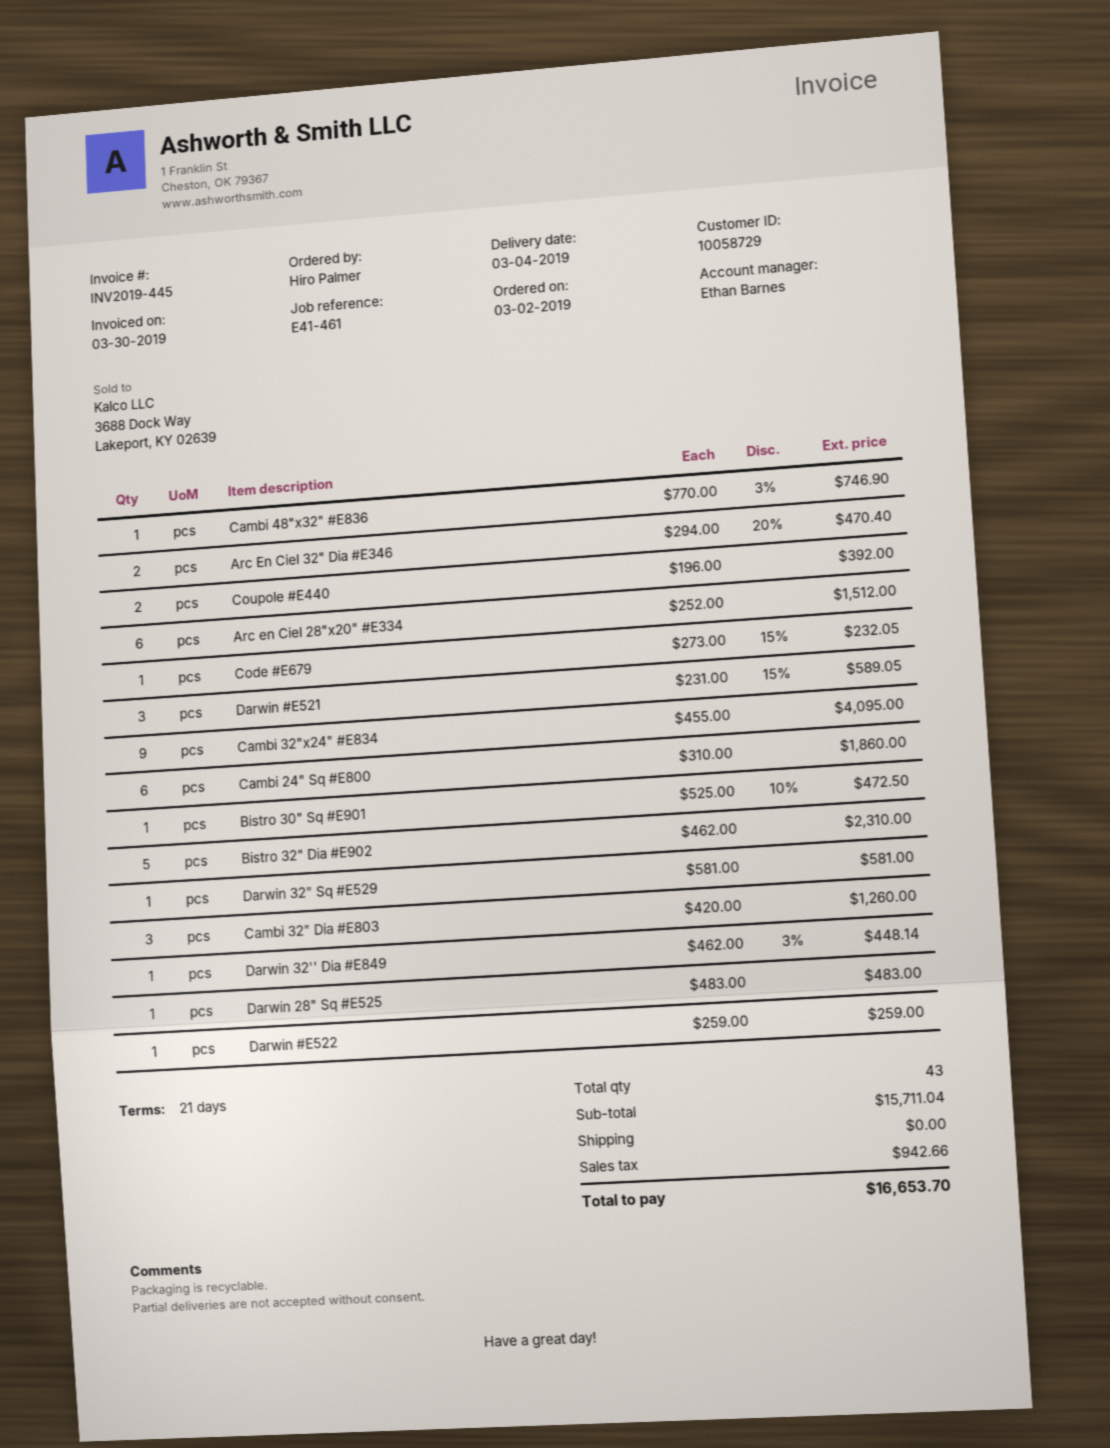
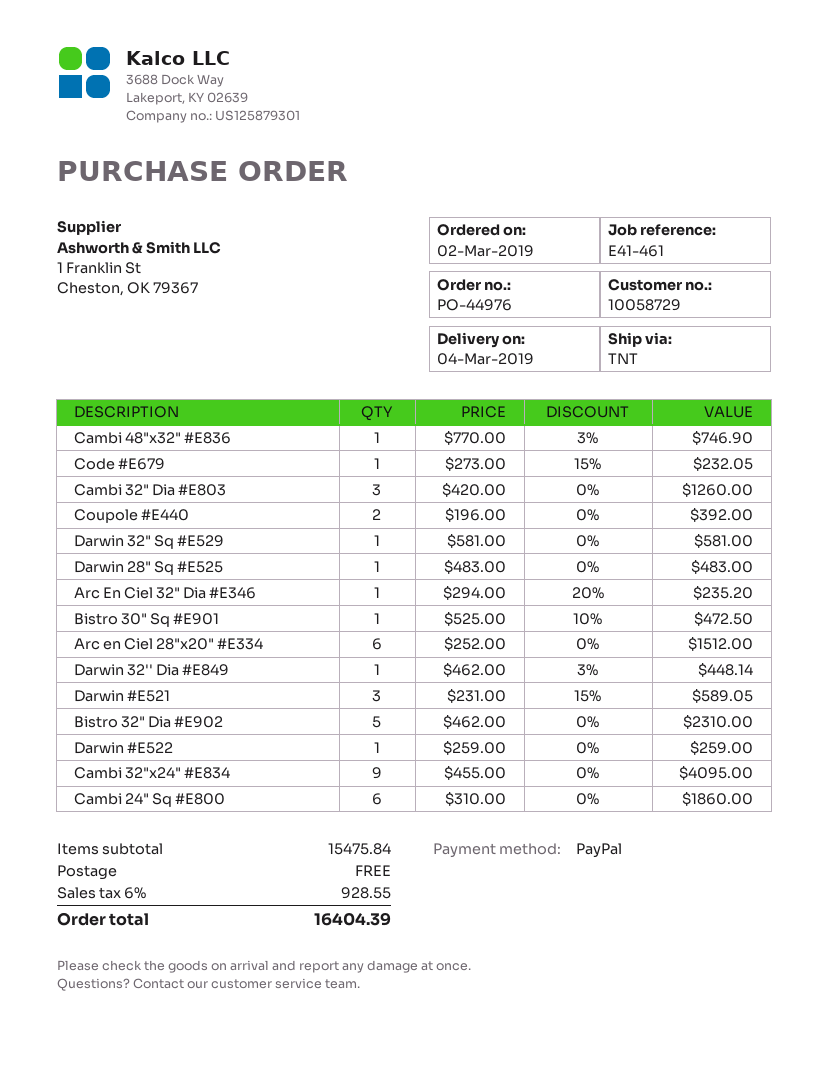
Arc En Ciel 32" Dia #E346: 2 x 294.00 - 20% = 470.40 -> 1 x 294.00 - 20% = 235.20
subtotal: 15711.04 -> 15475.84
tax: 942.66 -> 928.55
total: 16653.70 -> 16404.39

